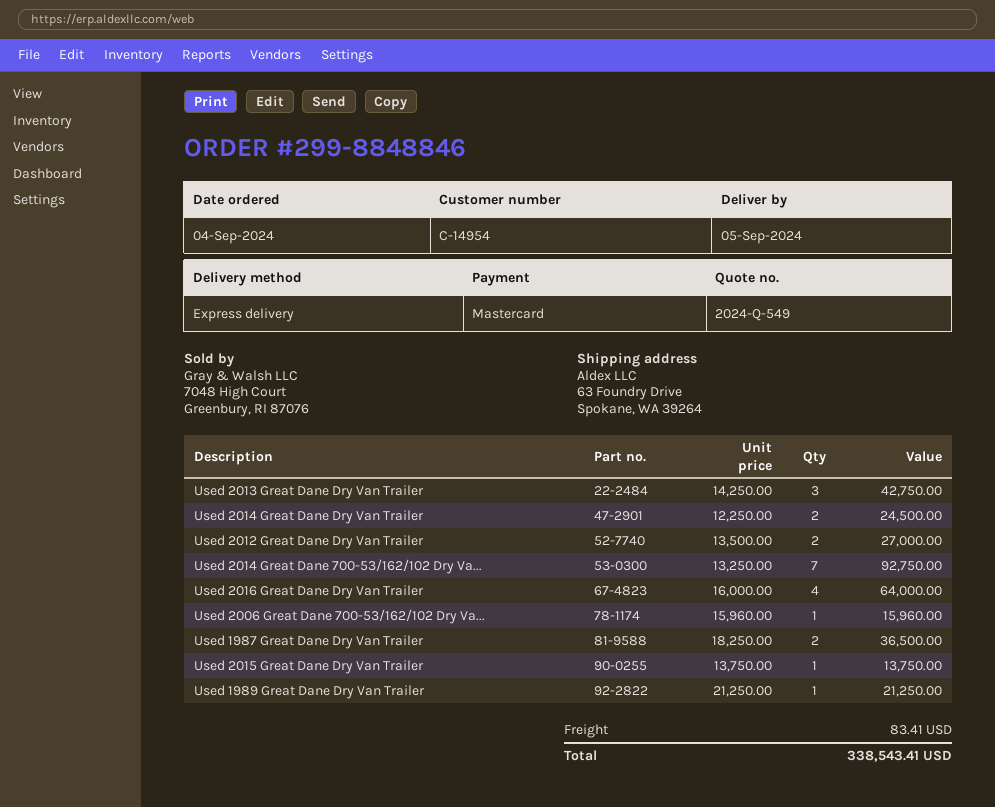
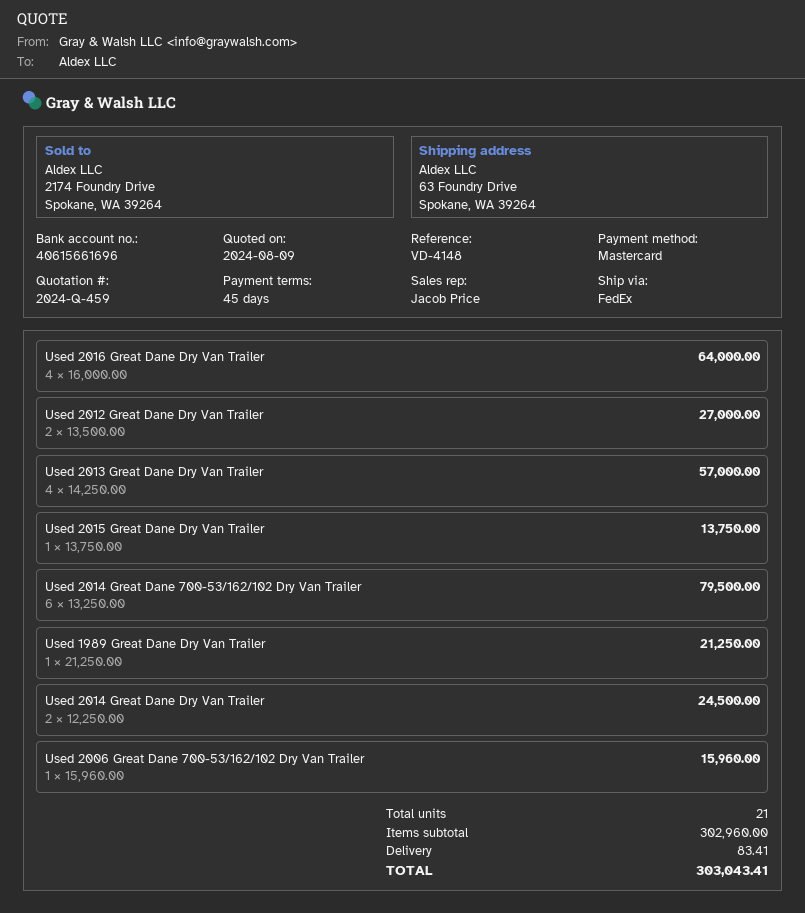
quote number: 2024-Q-549 -> 2024-Q-459
shipping method: express -> FedEx
Used 2013 Great Dane Dry Van Trailer: 3 x 14250.00 = 42750.00 -> 4 x 14250.00 = 57000.00
Used 2014 Great Dane 700-53/162/102 Dry Va...: 7 x 13250.00 = 92750.00 -> 6 x 13250.00 = 79500.00
Used 1987 Great Dane Dry Van Trailer: 2 x 18250.00 = 36500.00 -> none
total: 338543.41 -> 303043.41

